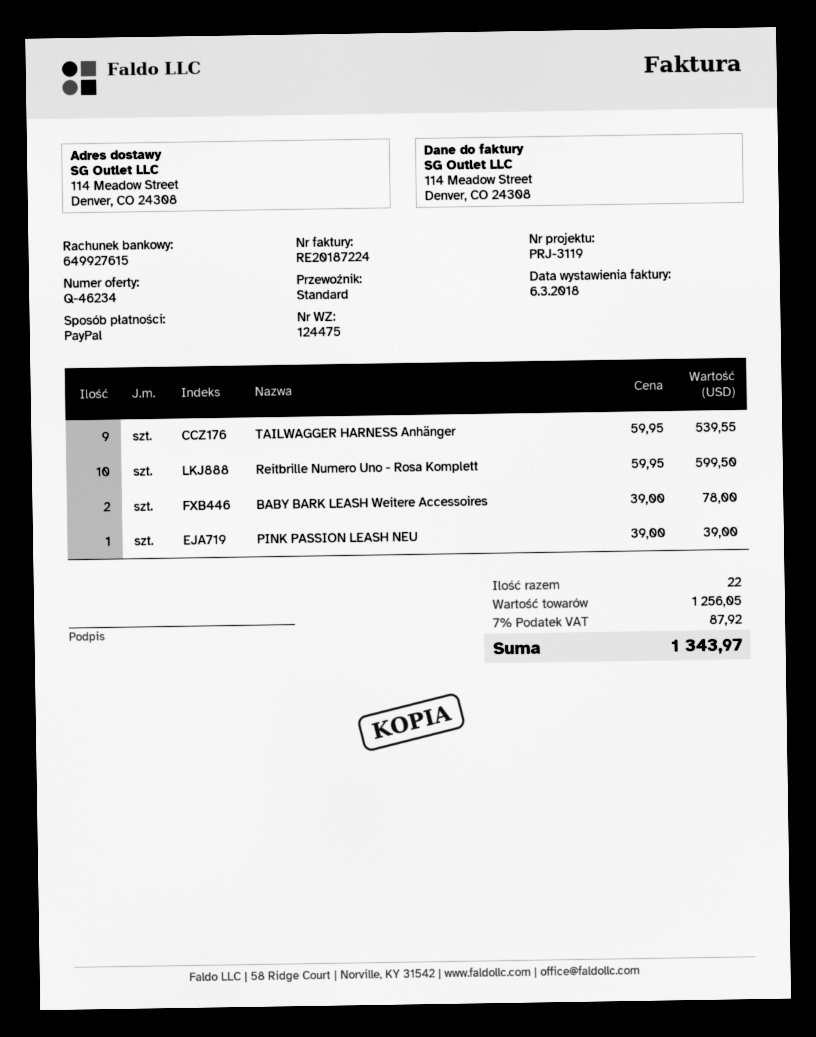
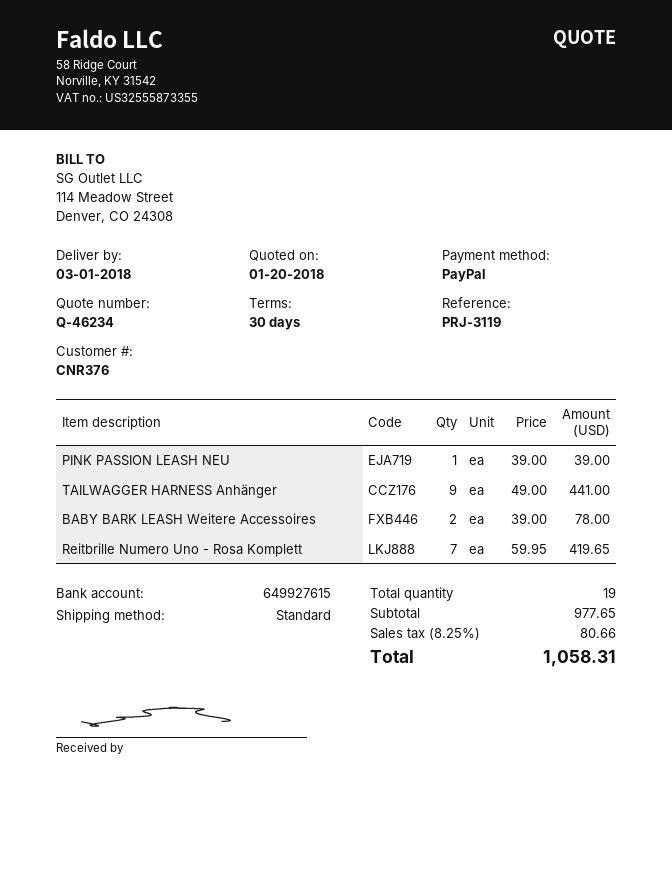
TAILWAGGER HARNESS Anhänger: 9 x 59.95 = 539.55 -> 9 x 49.00 = 441.00
Reitbrille Numero Uno - Rosa Komplett: 10 x 59.95 = 599.50 -> 7 x 59.95 = 419.65
total quantity: 22 -> 19
subtotal: 1256.05 -> 977.65
tax: 7% = 87.92 -> 8.25% = 80.66
total: 1343.97 -> 1058.31

